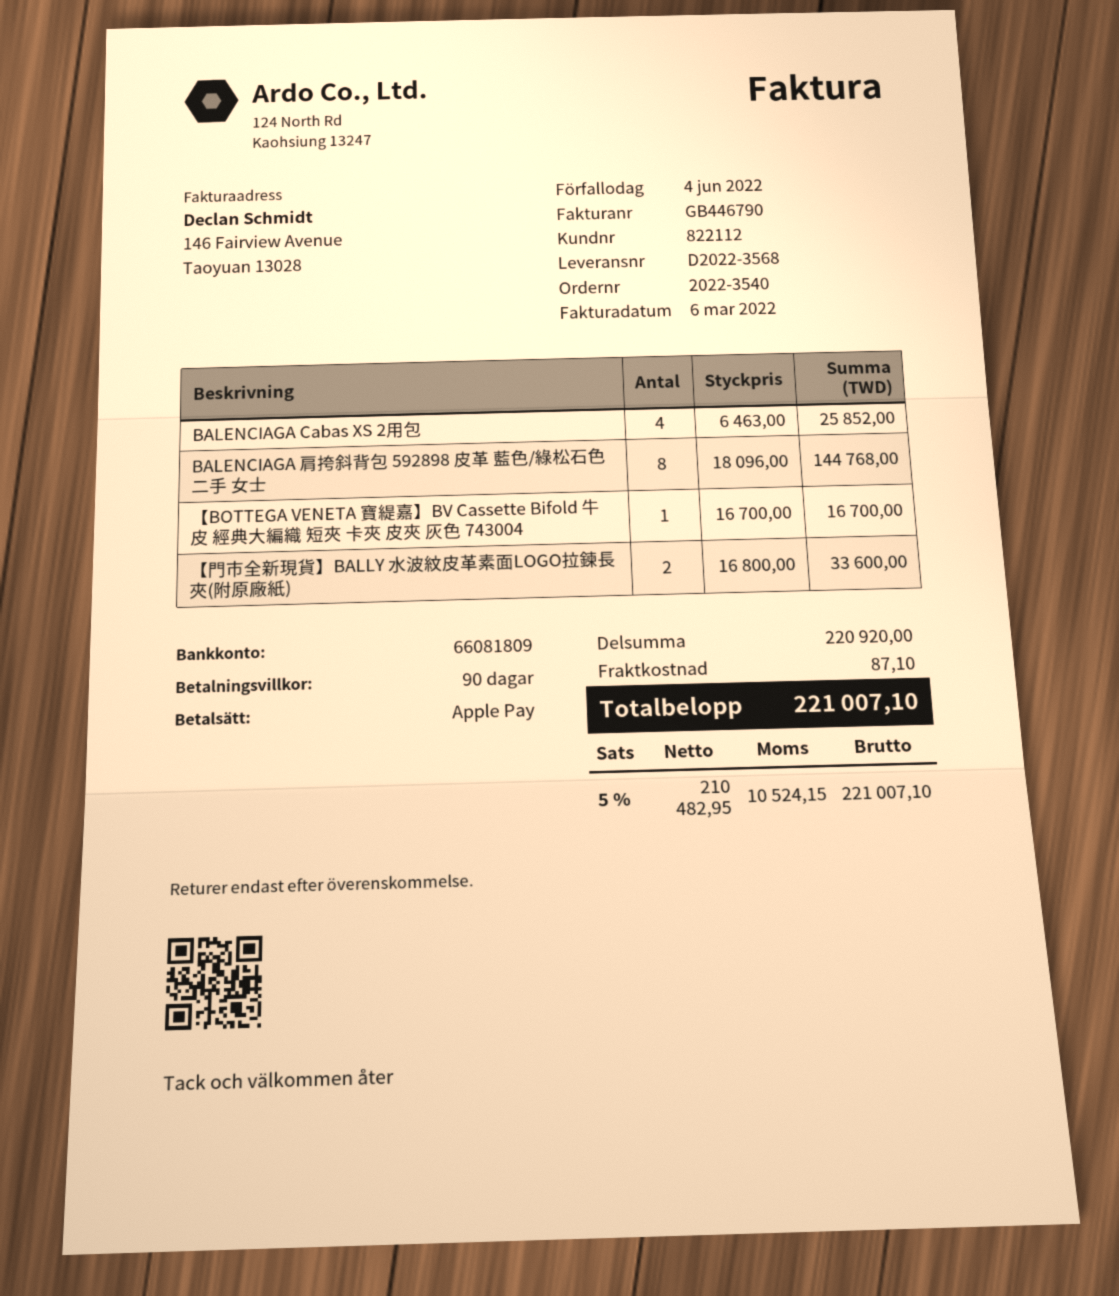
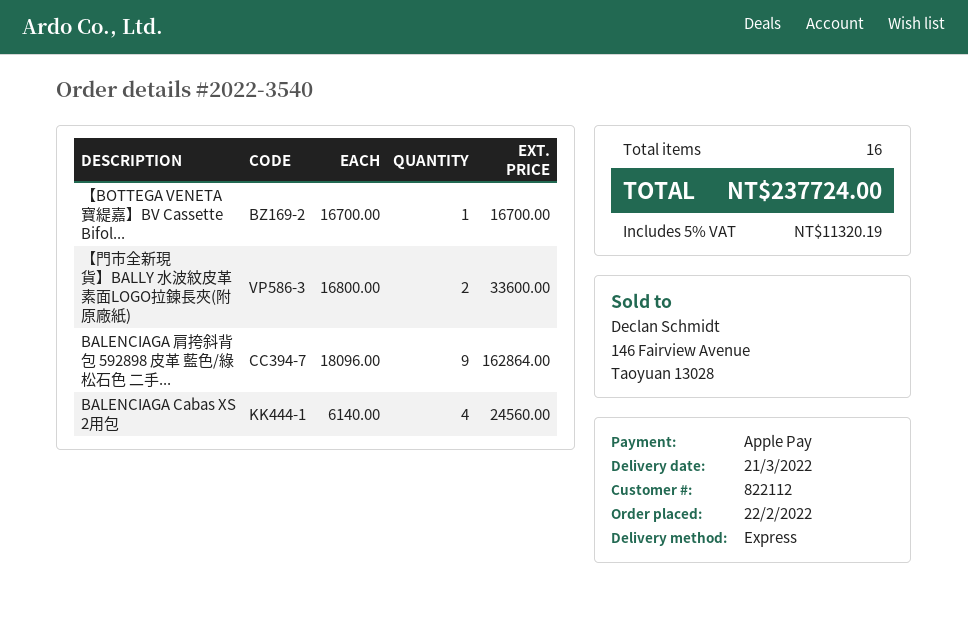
BALENCIAGA Cabas XS 2用包: 4 x 6463.00 = 25852.00 -> 4 x 6140.00 = 24560.00
BALENCIAGA 肩挎斜背包 592898 皮革 藍色/綠松石色 二手 女士: 8 x 18096.00 = 144768.00 -> 9 x 18096.00 = 162864.00
shipping: 87.10 -> none
tax: 5% = 10524.15 -> 5% = 11320.19
total: 221007.10 -> 237724.00

